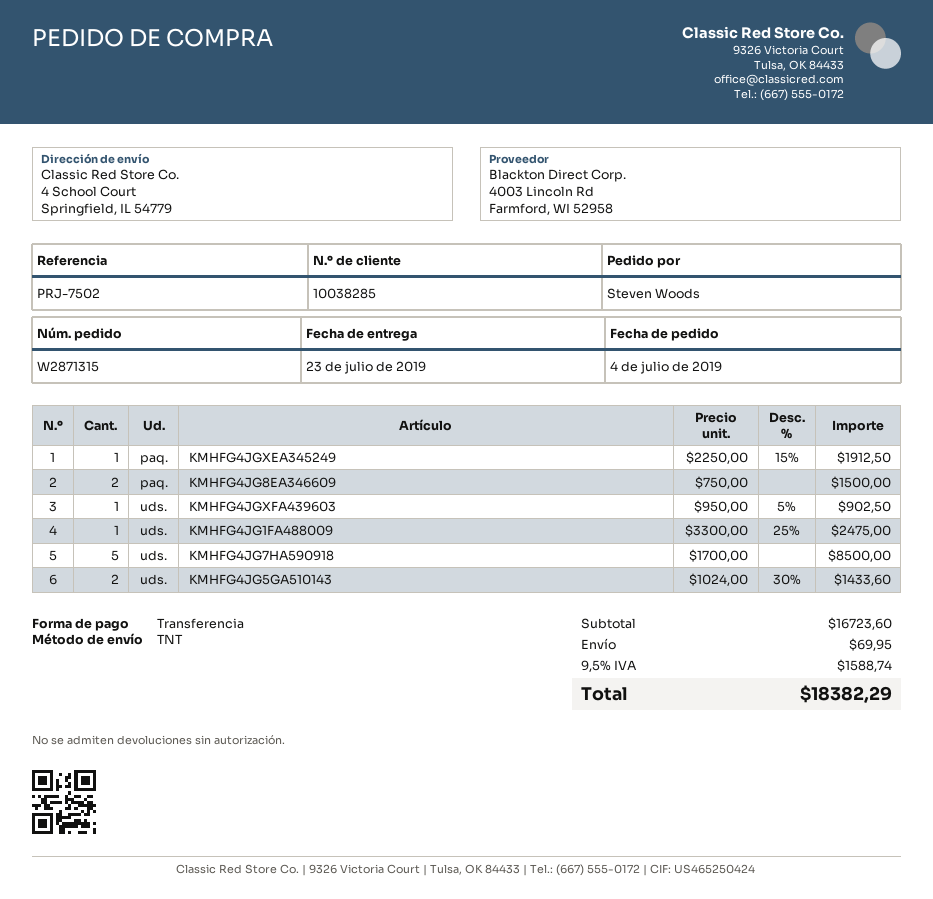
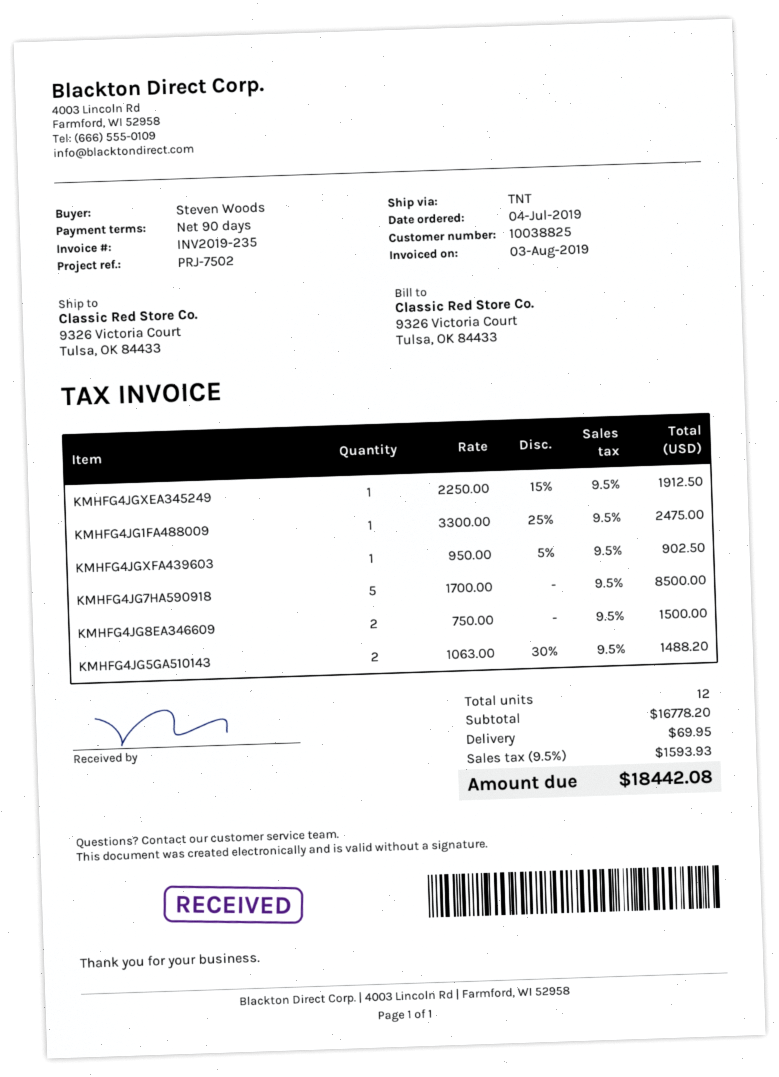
customer number: 10038285 -> 10038825
ship to: 4 School Court, Springfield, IL 54779 -> 9326 Victoria Court, Tulsa, OK 84433
KMHFG4JG5GA510143: 2 x 1024.00 - 30% = 1433.60 -> 2 x 1063.00 - 30% = 1488.20
subtotal: 16723.60 -> 16778.20
tax: 9.5% = 1588.74 -> 9.5% = 1593.93
total: 18382.29 -> 18442.08

